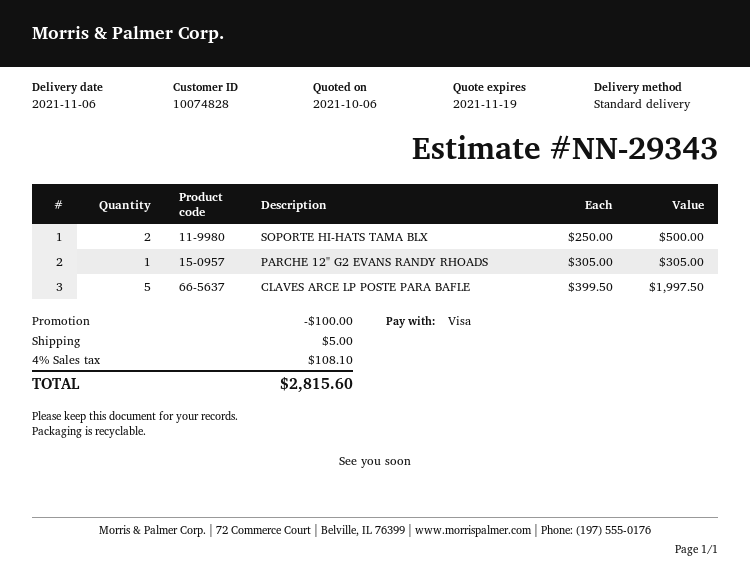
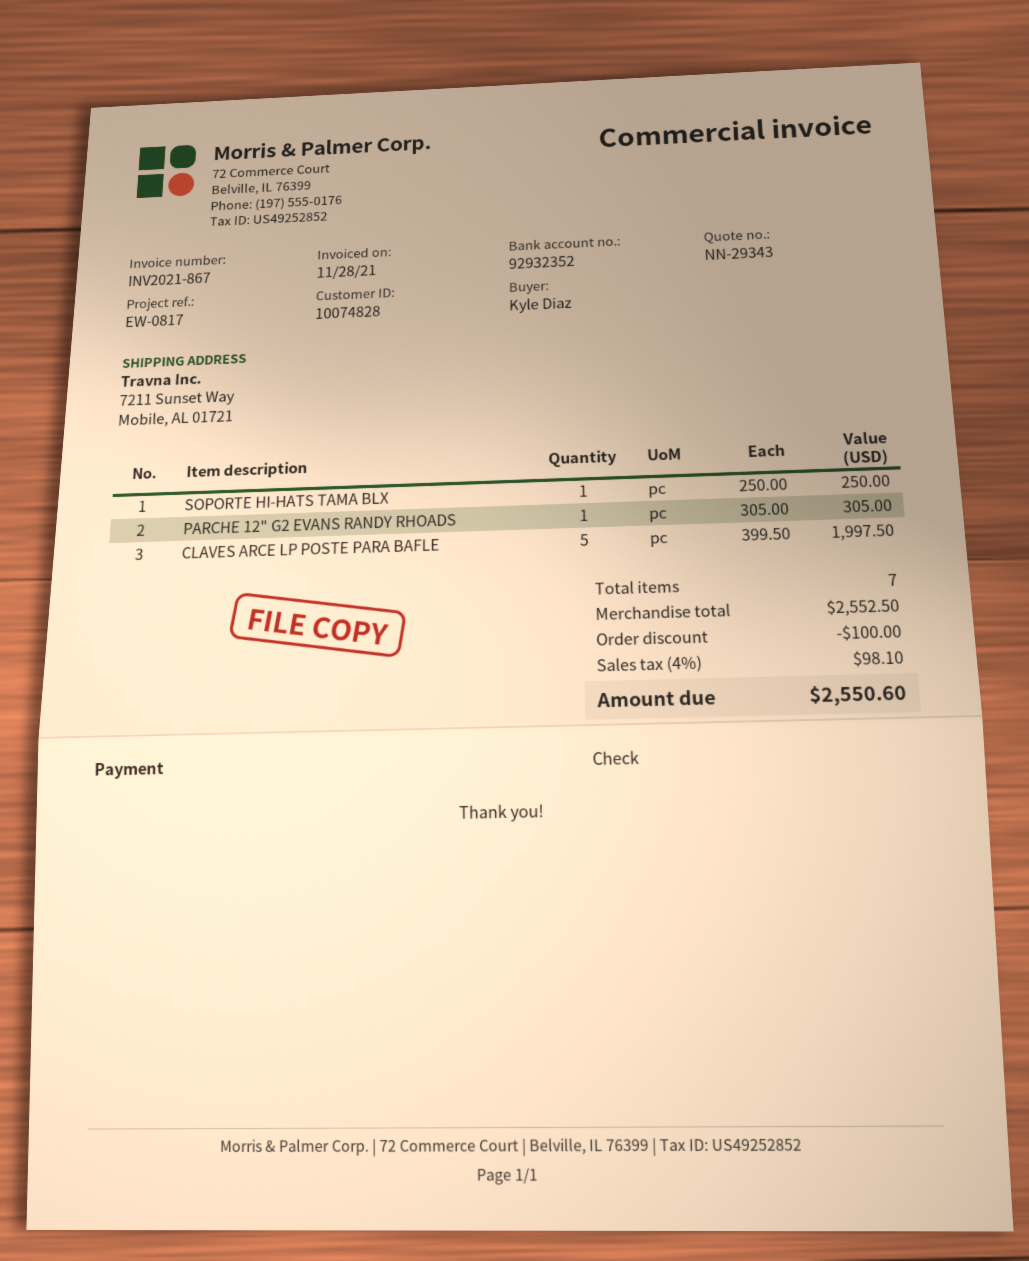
payment method: Visa -> cheque
SOPORTE HI-HATS TAMA BLX: 2 x 250.00 = 500.00 -> 1 x 250.00 = 250.00
shipping: 5.00 -> none
tax: 4% = 108.10 -> 4% = 98.10
total: 2815.60 -> 2550.60

